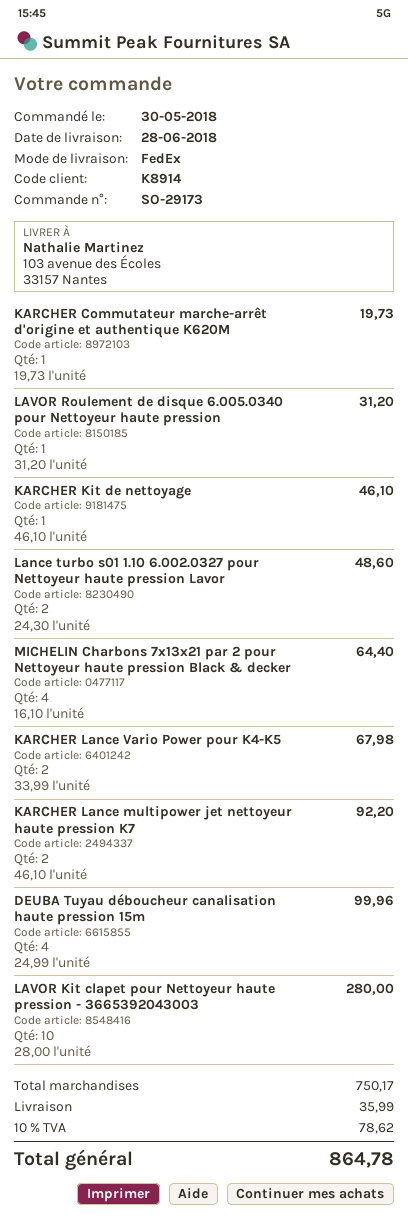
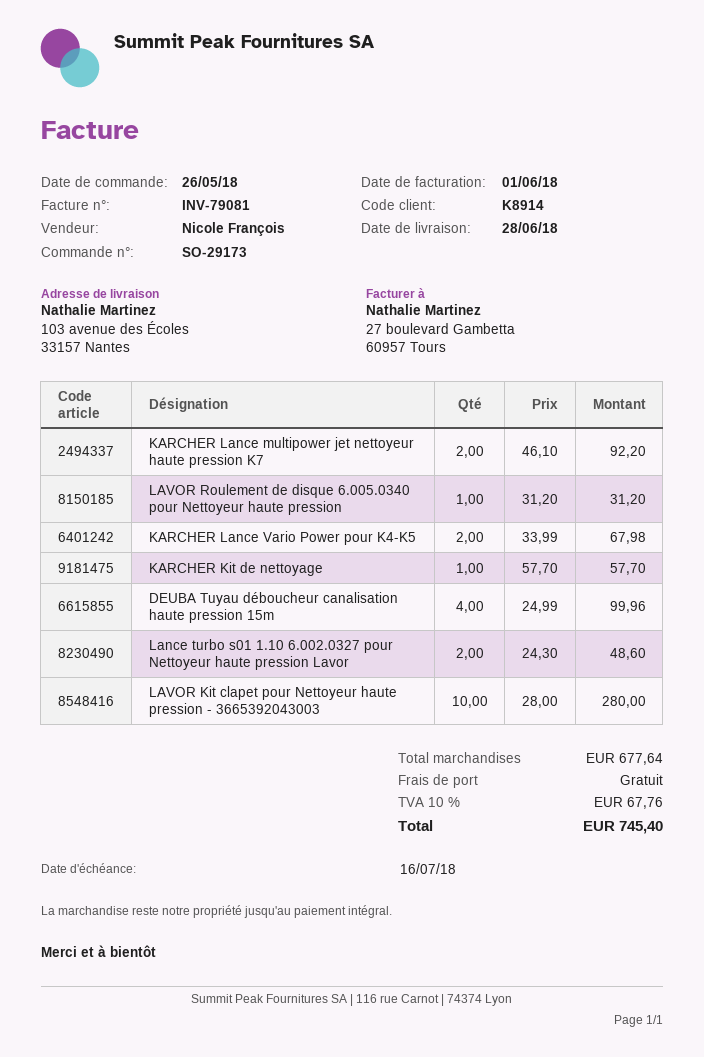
order date: 2018-05-30 -> 2018-05-26
KARCHER Commutateur marche-arrêt d'origine et authentique K620M: 1 x 19.73 = 19.73 -> none
KARCHER Kit de nettoyage: 1 x 46.10 = 46.10 -> 1 x 57.70 = 57.70
MICHELIN Charbons 7x13x21 par 2 pour Nettoyeur haute pression Black & decker: 4 x 16.10 = 64.40 -> none
subtotal: 750.17 -> 677.64
shipping: 35.99 -> 0.00
tax: 10% = 78.62 -> 10% = 67.76
total: 864.78 -> 745.40

